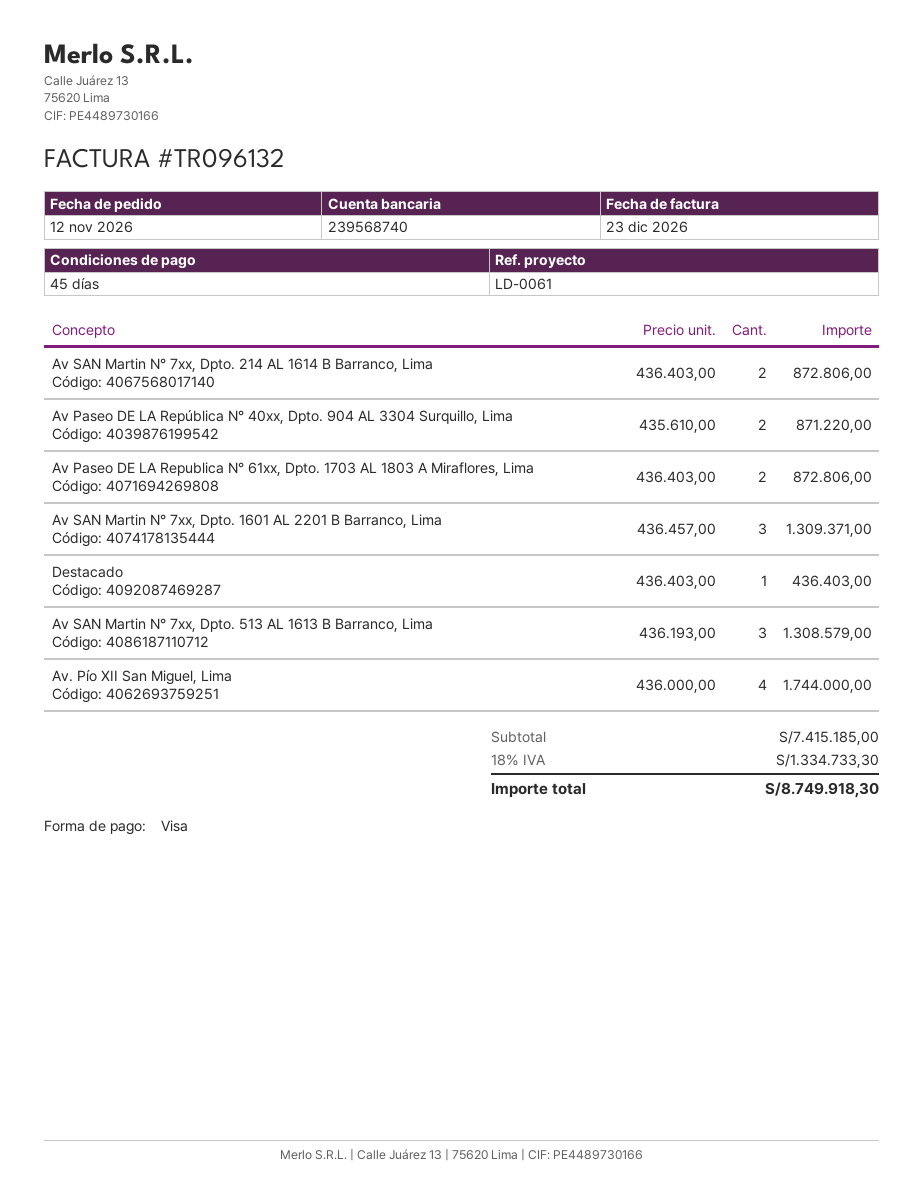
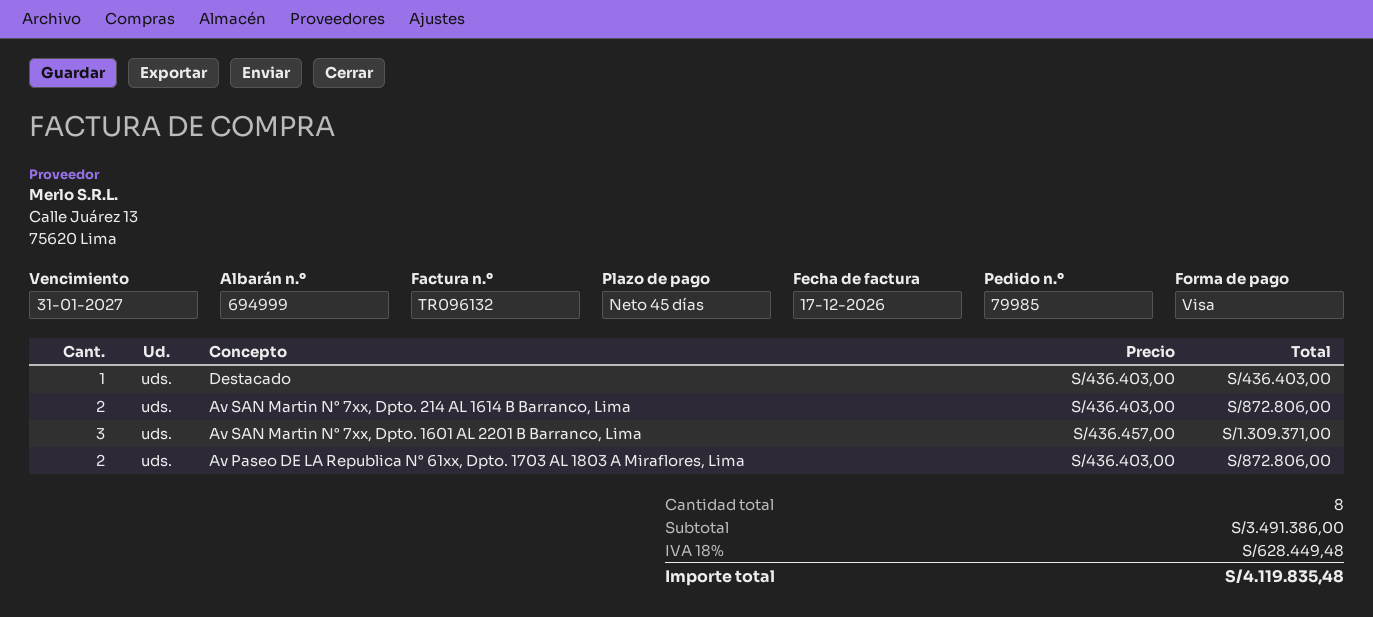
invoice date: 2026-12-23 -> 2026-12-17
Av Paseo DE LA República N° 40xx, Dpto. 904 AL 3304 Surquillo, Lima: 2 x 435610.00 = 871220.00 -> none
Av SAN Martin N° 7xx, Dpto. 513 AL 1613 B Barranco, Lima: 3 x 436193.00 = 1308579.00 -> none
Av. Pío XII San Miguel, Lima: 4 x 436000.00 = 1744000.00 -> none
subtotal: 7415185.00 -> 3491386.00
tax: 18% = 1334733.30 -> 18% = 628449.48
total: 8749918.30 -> 4119835.48

